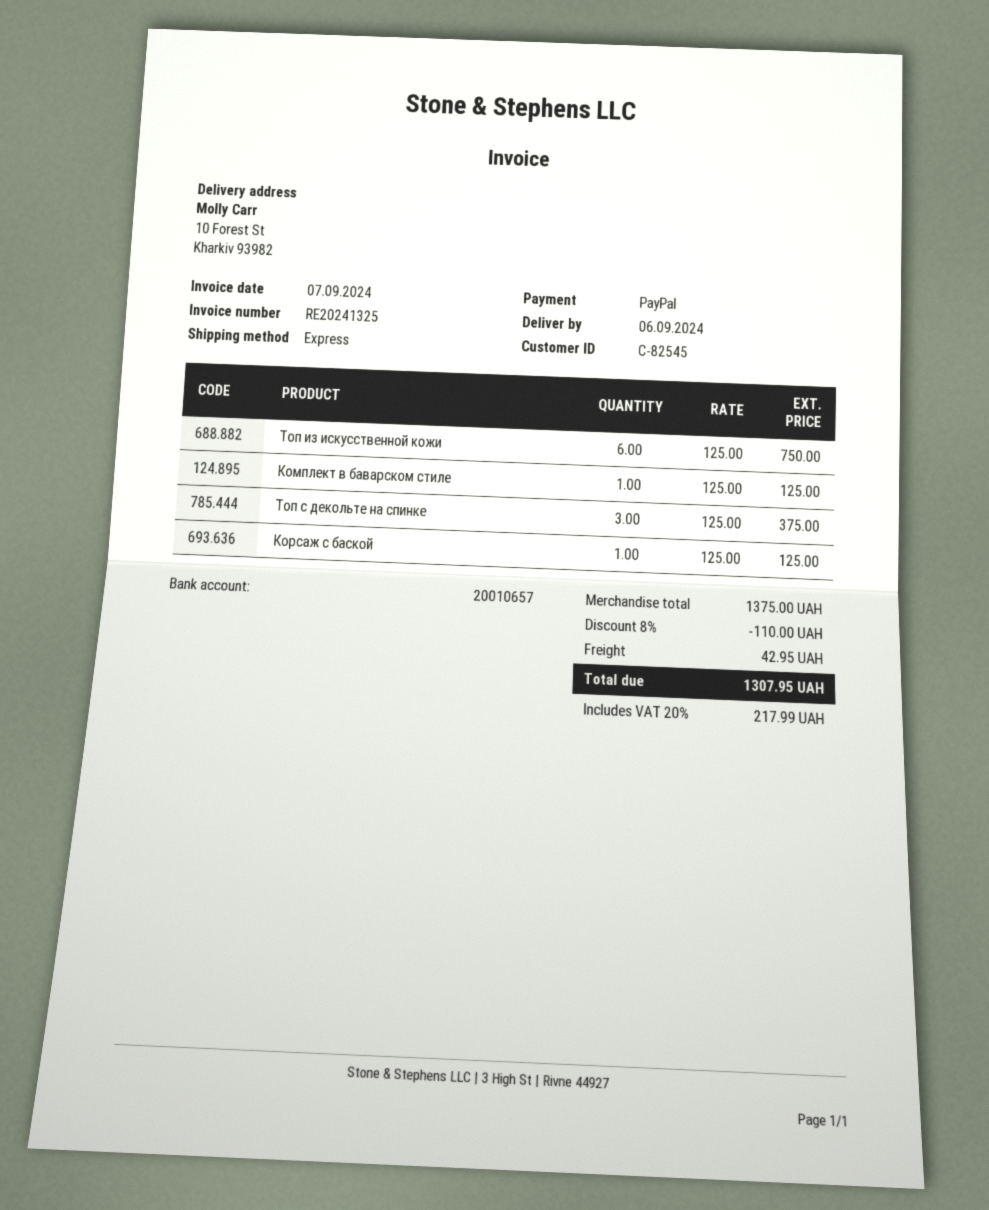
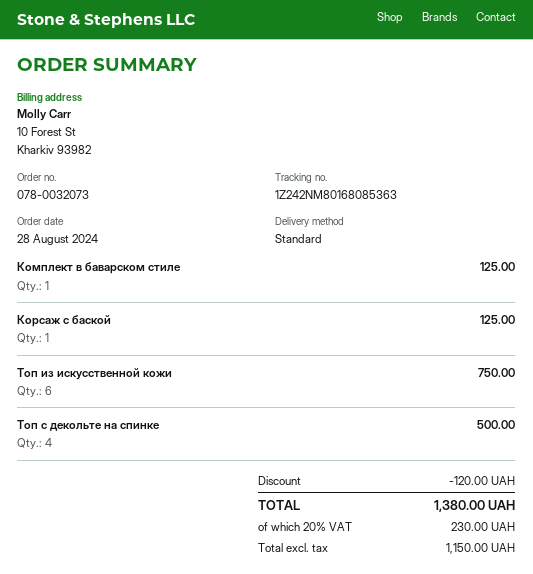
shipping method: express -> standard
Топ с декольте на спинке: 3 for 375.00 -> 4 for 500.00
discount: 110.00 -> 120.00
shipping: 42.95 -> none
tax: 20% = 217.99 -> 20% = 230.00
total: 1307.95 -> 1380.00

